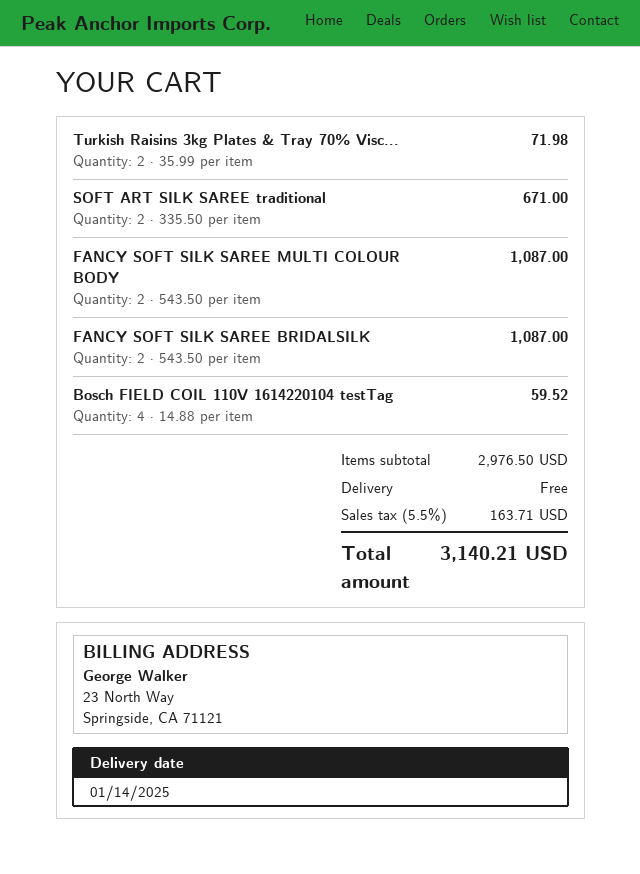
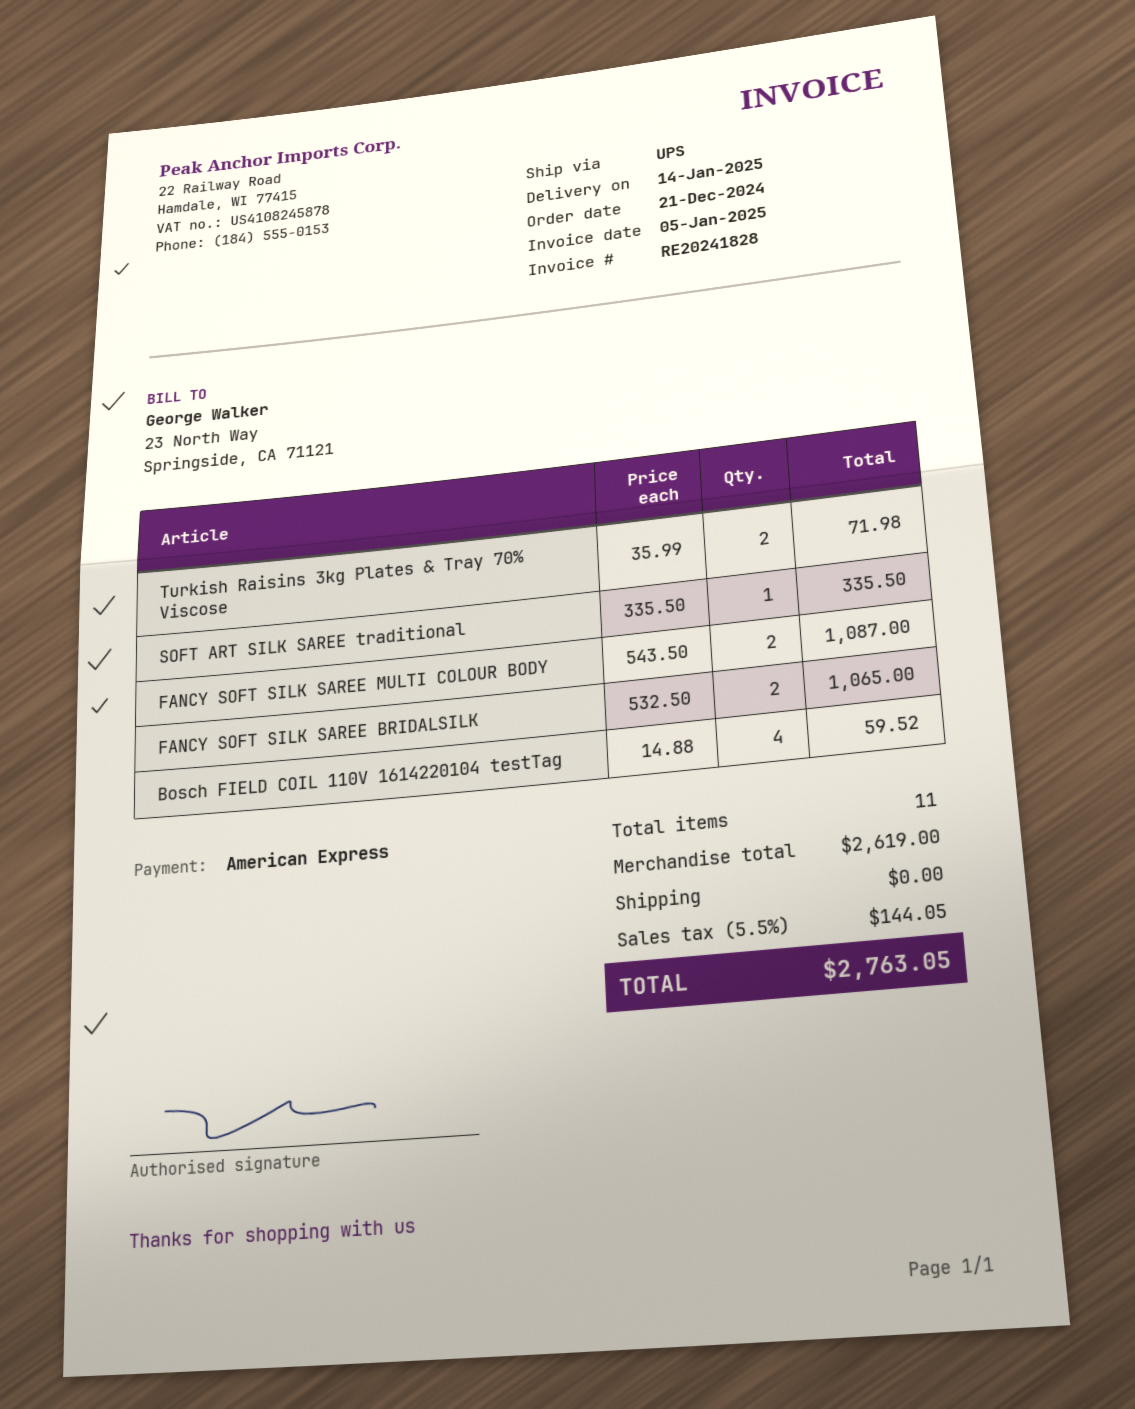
SOFT ART SILK SAREE traditional: 2 x 335.50 = 671.00 -> 1 x 335.50 = 335.50
FANCY SOFT SILK SAREE BRIDALSILK: 2 x 543.50 = 1087.00 -> 2 x 532.50 = 1065.00
subtotal: 2976.50 -> 2619.00
tax: 5.5% = 163.71 -> 5.5% = 144.05
total: 3140.21 -> 2763.05

